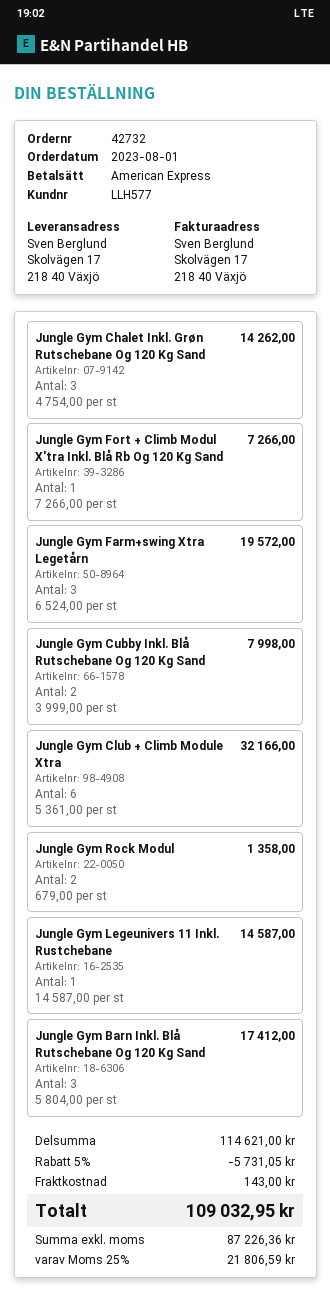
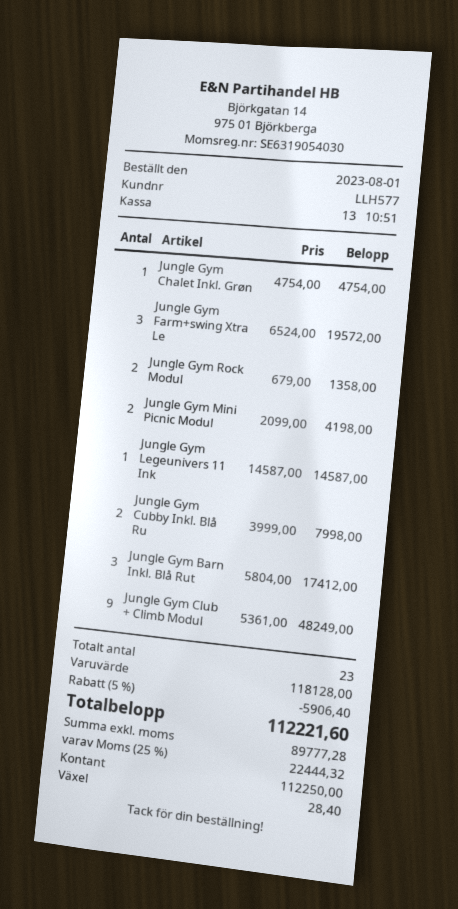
payment method: American Express -> cash
Jungle Gym Chalet Inkl. Grøn Rutschebane Og 120 Kg Sand: 3 x 4754.00 = 14262.00 -> 1 x 4754.00 = 4754.00
Jungle Gym Fort + Climb Modul X'tra Inkl. Blå Rb Og 120 Kg Sand: 1 x 7266.00 = 7266.00 -> none
Jungle Gym Club + Climb Module Xtra: 6 x 5361.00 = 32166.00 -> 9 x 5361.00 = 48249.00
Jungle Gym Mini Picnic Modul: none -> 2 x 2099.00 = 4198.00
subtotal: 114621.00 -> 118128.00
discount: 5% = 5731.05 -> 5% = 5906.40
shipping: 143.00 -> none
net: 87226.36 -> 89777.28
tax: 25% = 21806.59 -> 25% = 22444.32
total: 109032.95 -> 112221.60

